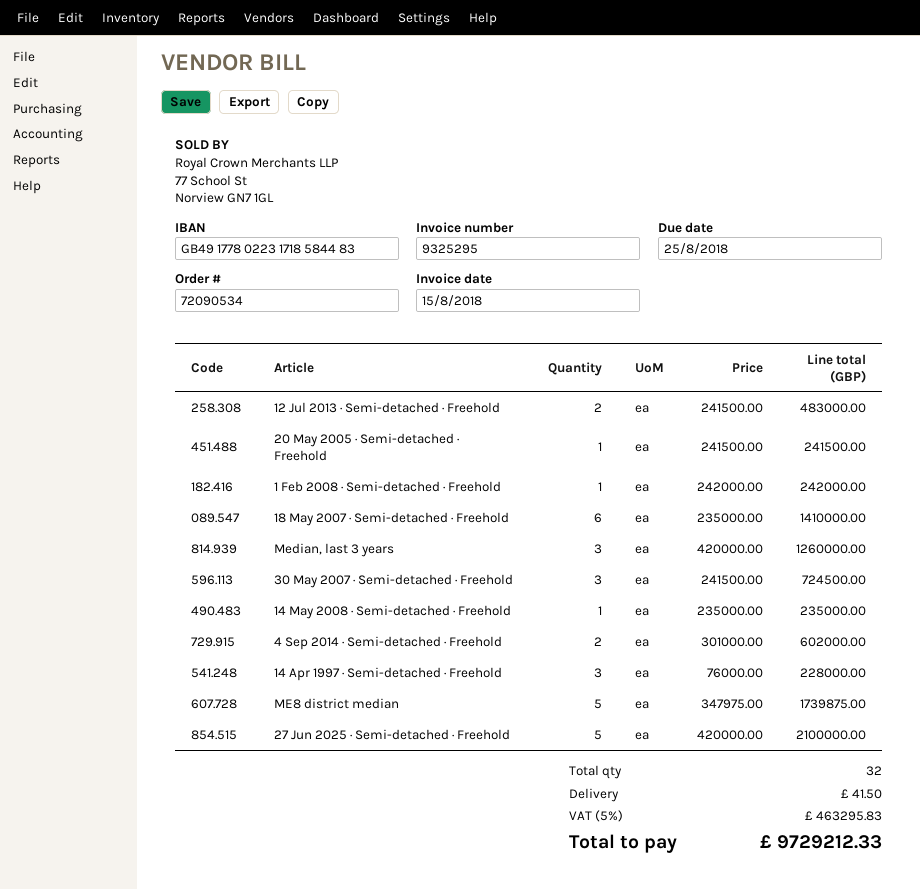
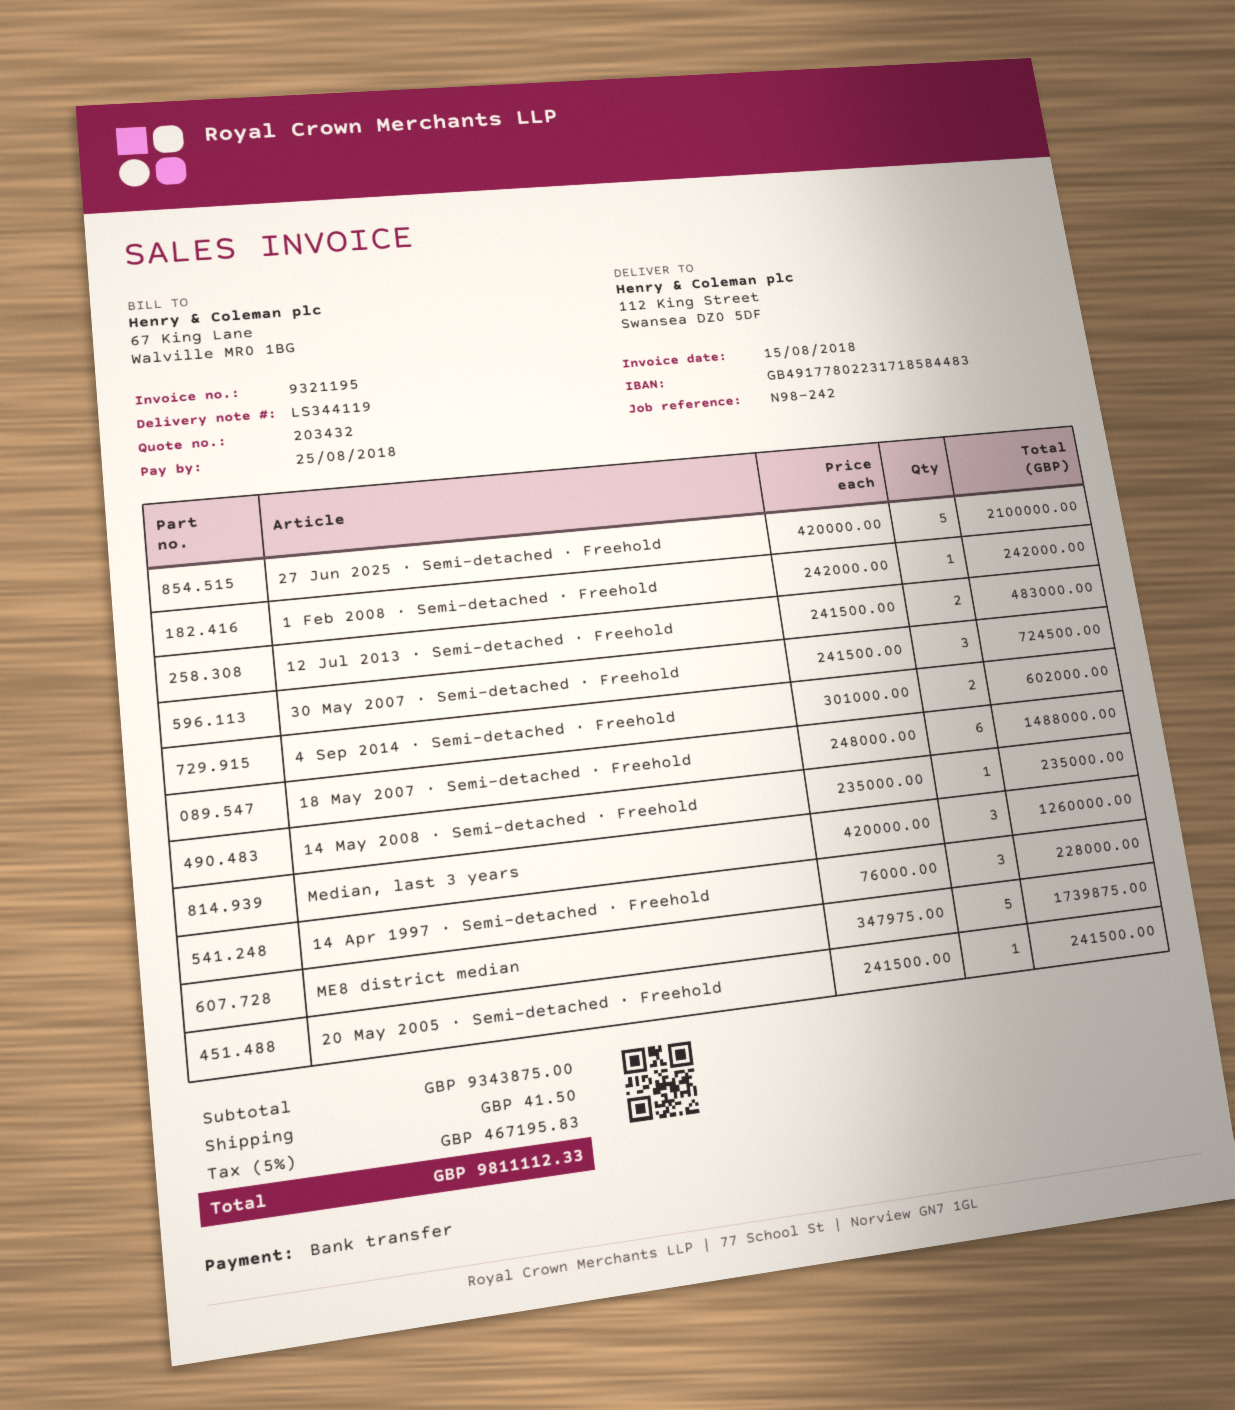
invoice number: 9325295 -> 9321195
18 May 2007 · Semi-detached · Freehold: 6 x 235000.00 = 1410000.00 -> 6 x 248000.00 = 1488000.00
tax: 5% = 463295.83 -> 5% = 467195.83
total: 9729212.33 -> 9811112.33

